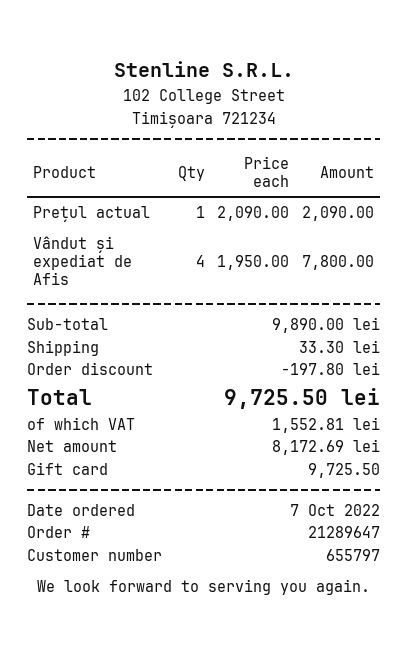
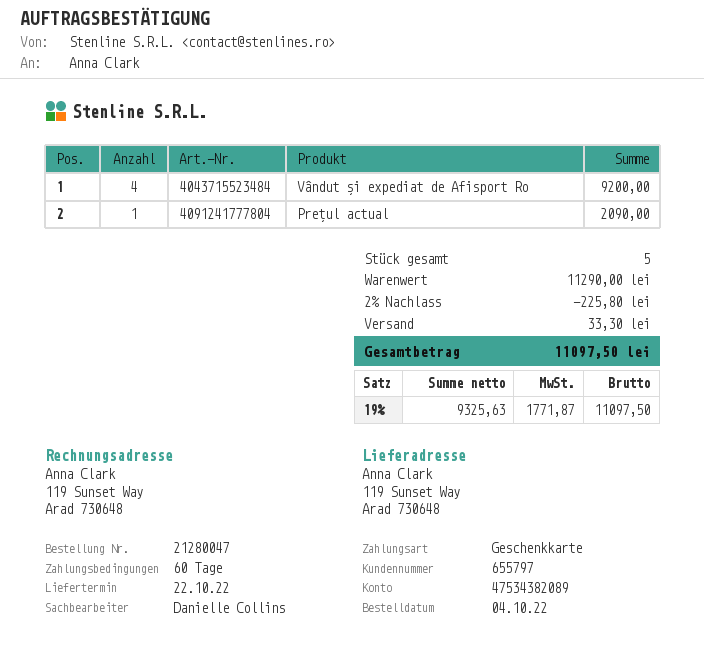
order number: 21289647 -> 21280047
order date: 2022-10-07 -> 2022-10-04
Vândut și expediat de Afis: 4 for 7800.00 -> 4 for 9200.00
subtotal: 9890.00 -> 11290.00
discount: 197.80 -> 225.80
net: 8172.69 -> 9325.63
tax: 1552.81 -> 1771.87
total: 9725.50 -> 11097.50

